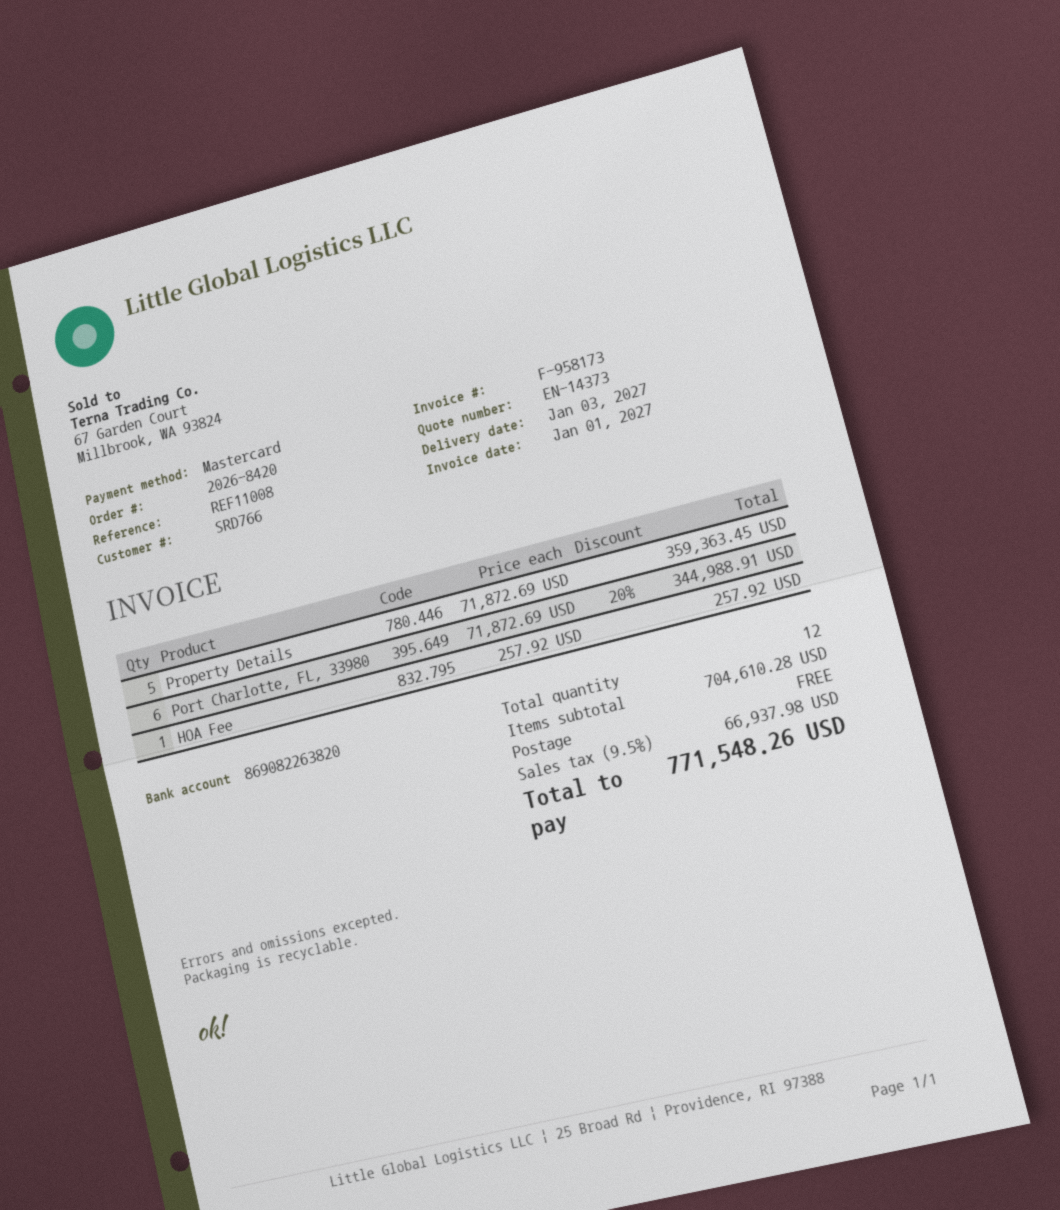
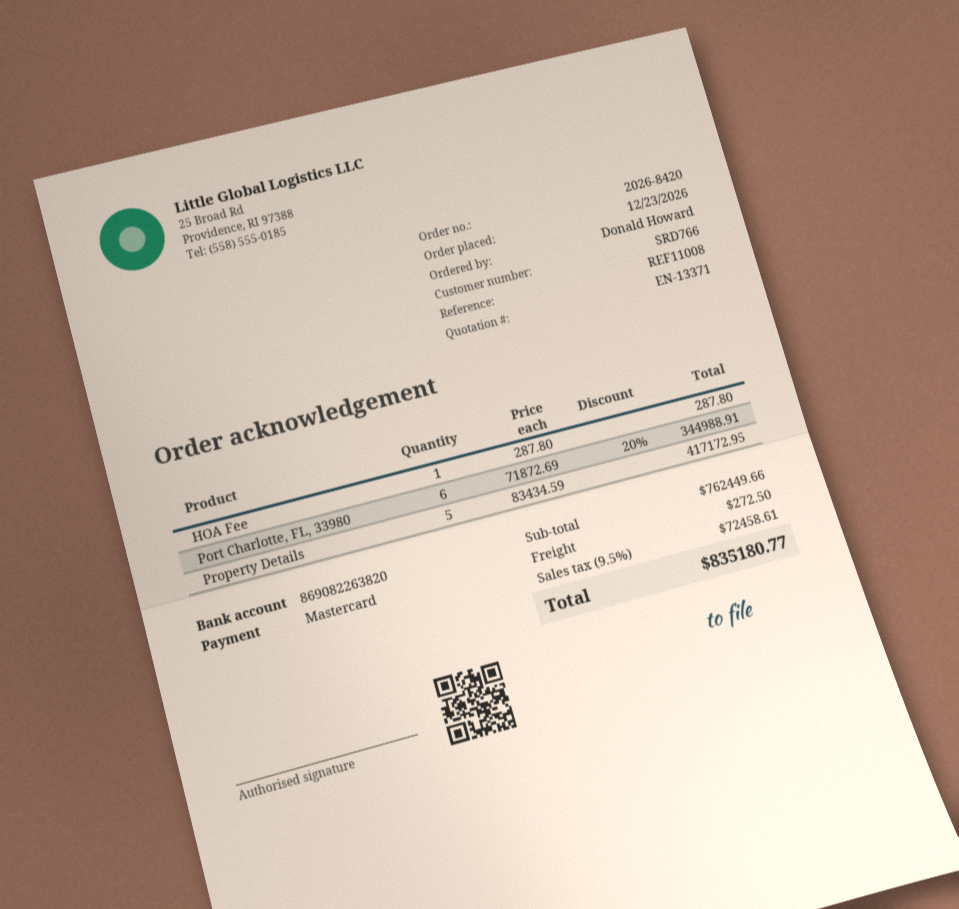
quote number: EN-14373 -> EN-13371
Property Details: 5 x 71872.69 = 359363.45 -> 5 x 83434.59 = 417172.95
HOA Fee: 1 x 257.92 = 257.92 -> 1 x 287.80 = 287.80
subtotal: 704610.28 -> 762449.66
shipping: 0.00 -> 272.50
tax: 9.5% = 66937.98 -> 9.5% = 72458.61
total: 771548.26 -> 835180.77

